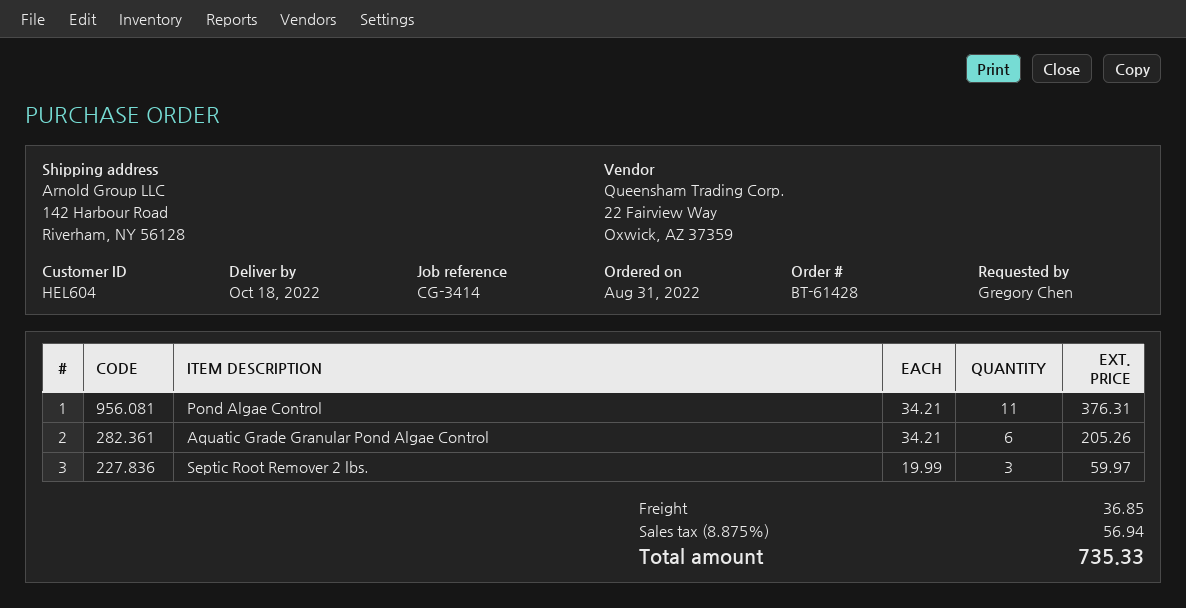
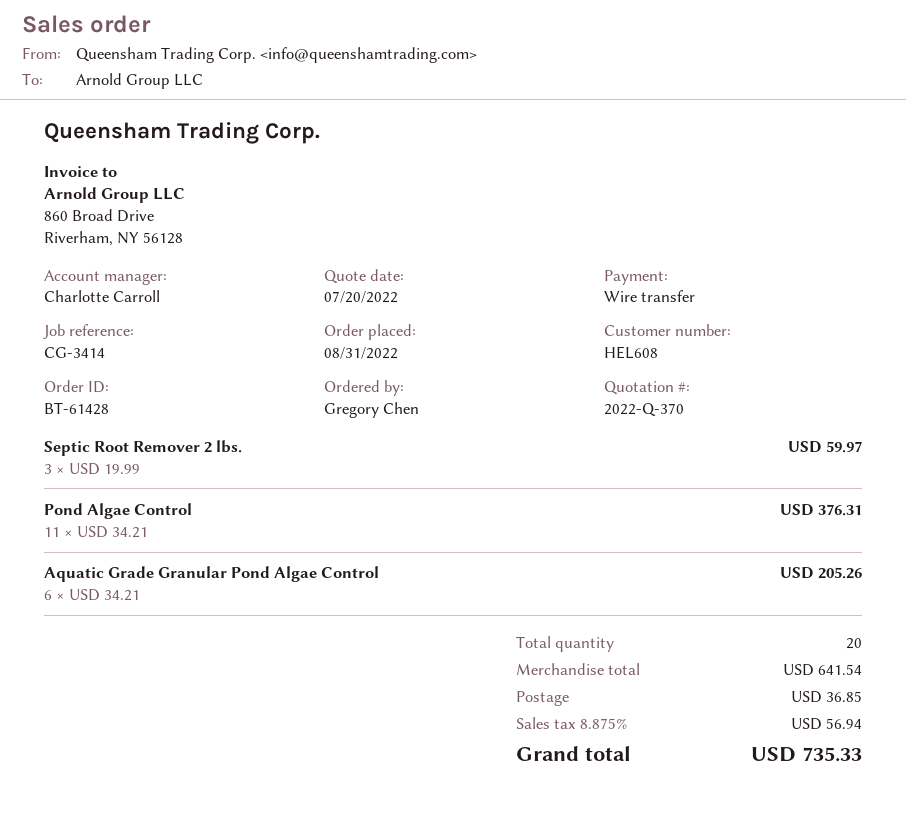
customer number: HEL604 -> HEL608

